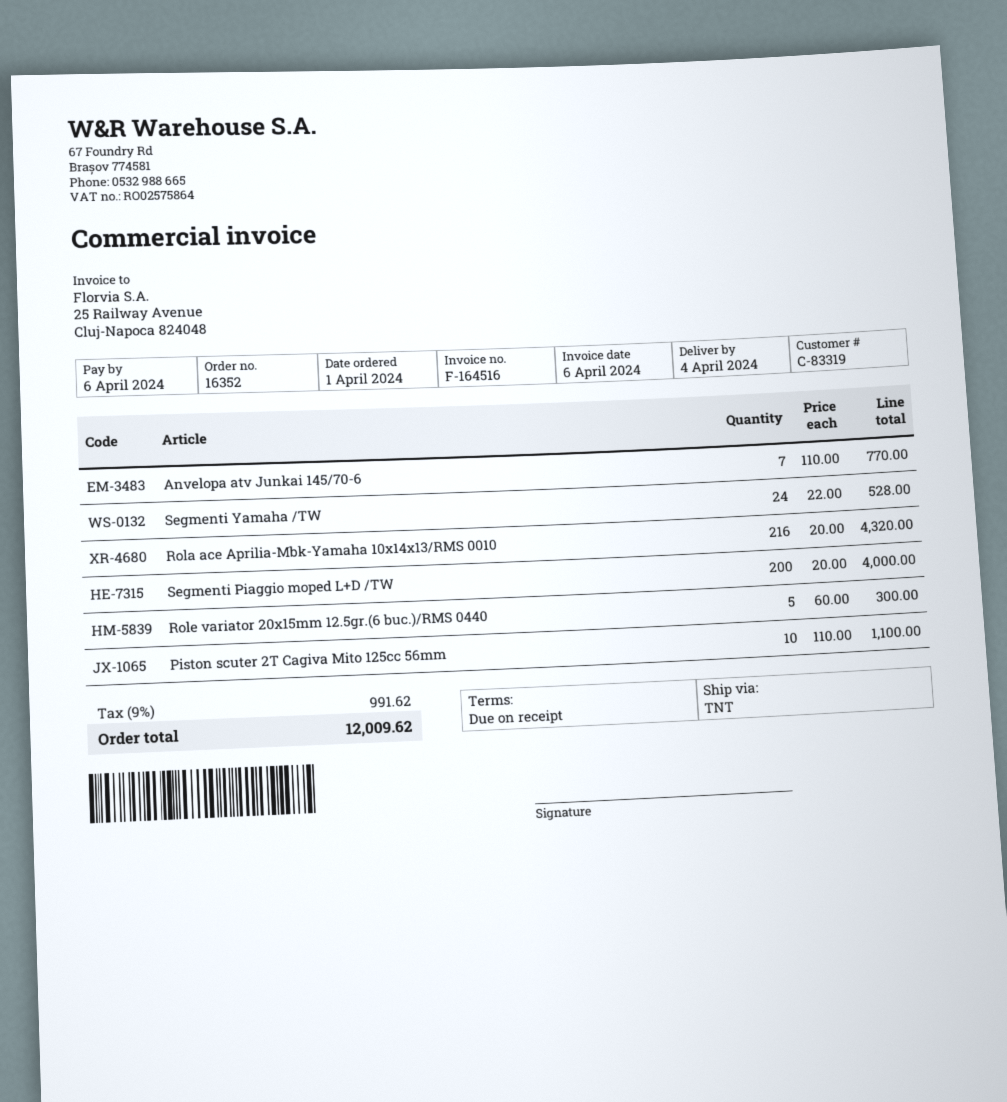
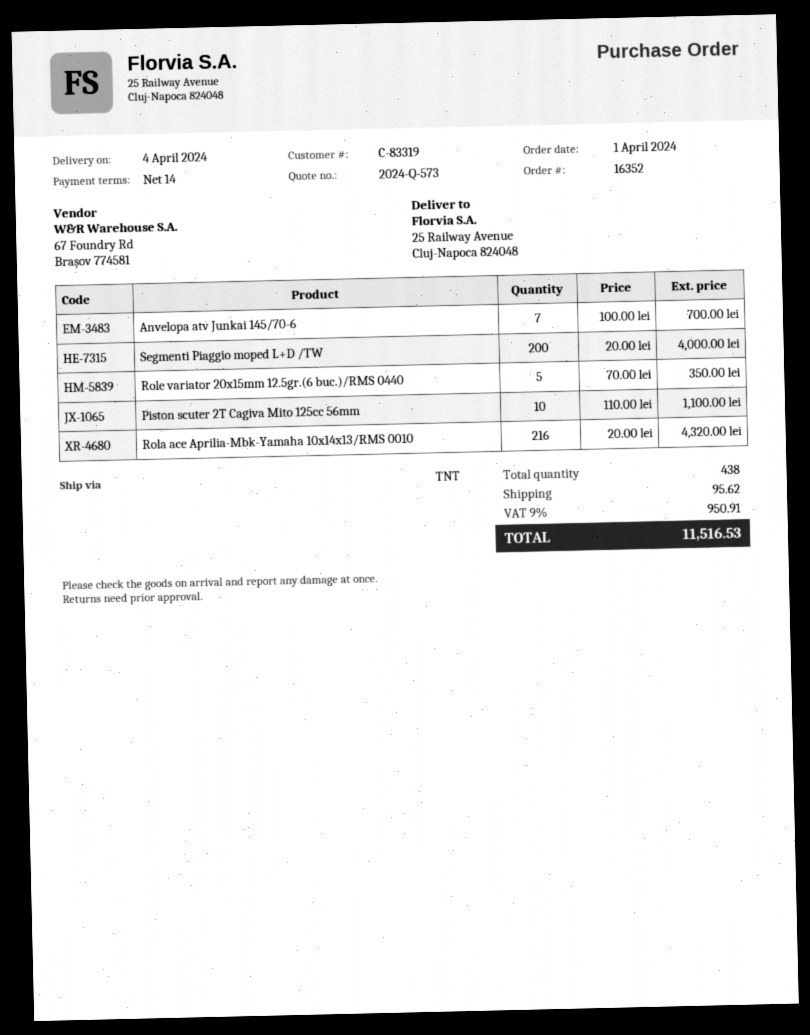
payment terms: on receipt -> 14 days
Anvelopa atv Junkai 145/70-6: 7 x 110.00 = 770.00 -> 7 x 100.00 = 700.00
Segmenti Yamaha /TW: 24 x 22.00 = 528.00 -> none
Role variator 20x15mm 12.5gr.(6 buc.)/RMS 0440: 5 x 60.00 = 300.00 -> 5 x 70.00 = 350.00
shipping: none -> 95.62
tax: 9% = 991.62 -> 9% = 950.91
total: 12009.62 -> 11516.53

